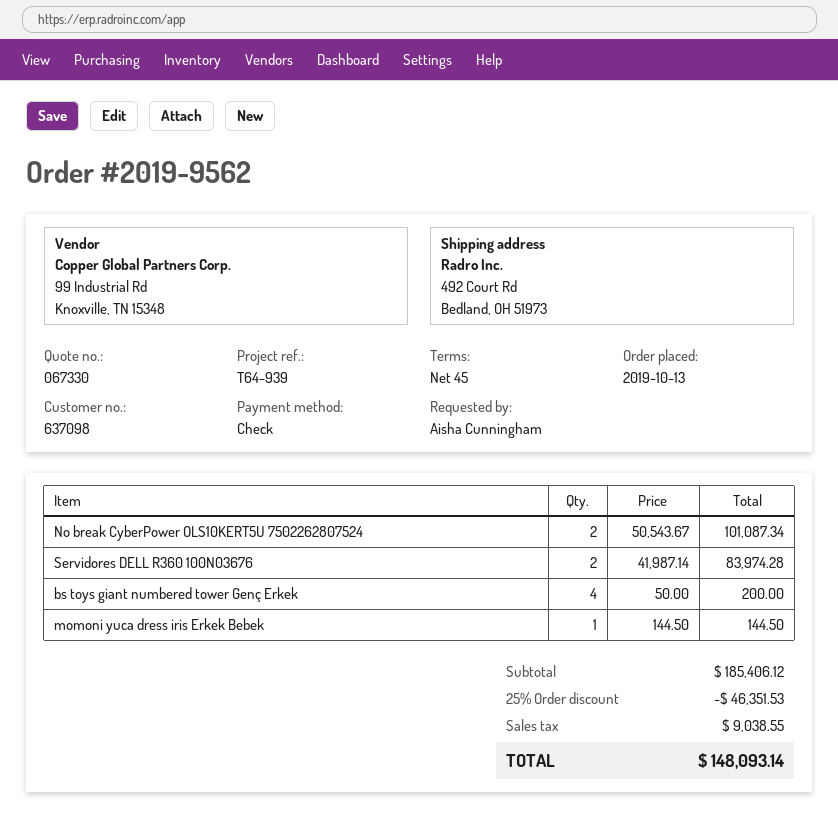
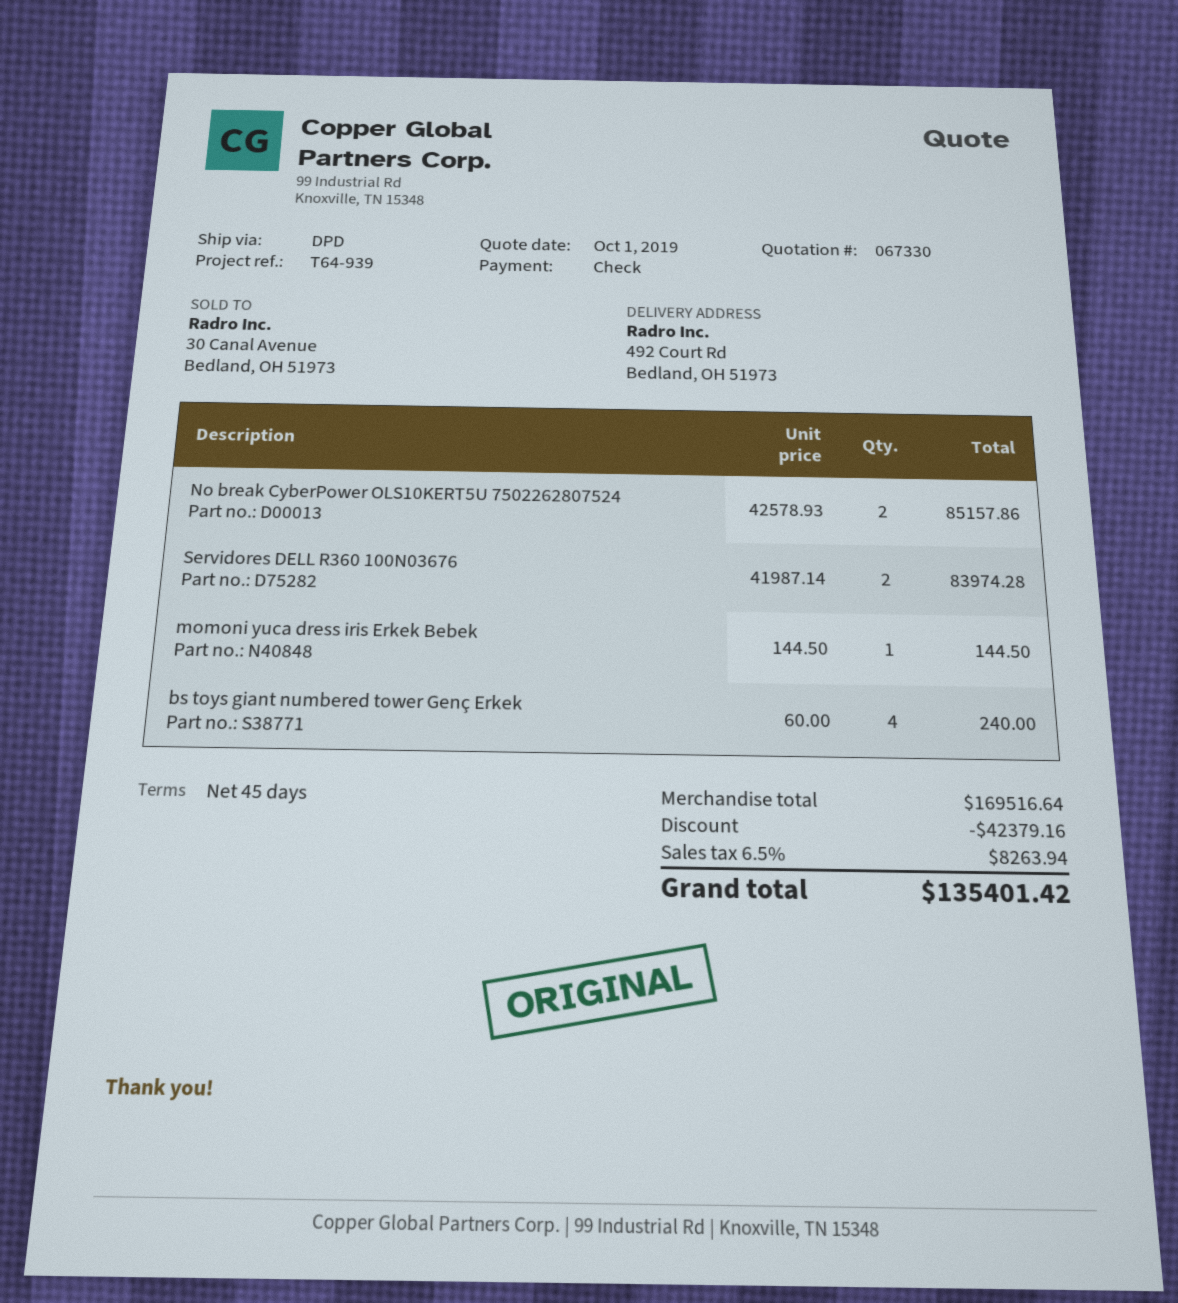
No break CyberPower OLS10KERT5U 7502262807524: 2 x 50543.67 = 101087.34 -> 2 x 42578.93 = 85157.86
bs toys giant numbered tower Genç Erkek: 4 x 50.00 = 200.00 -> 4 x 60.00 = 240.00
subtotal: 185406.12 -> 169516.64
discount: 46351.53 -> 42379.16
tax: 9038.55 -> 8263.94
total: 148093.14 -> 135401.42

